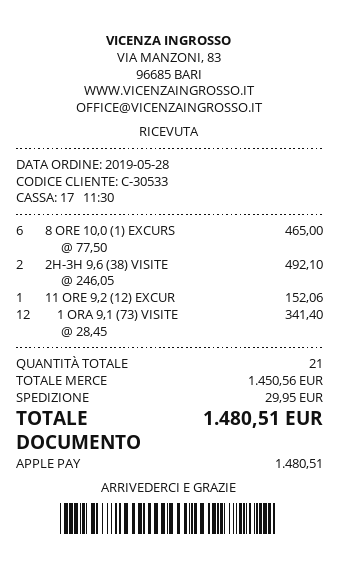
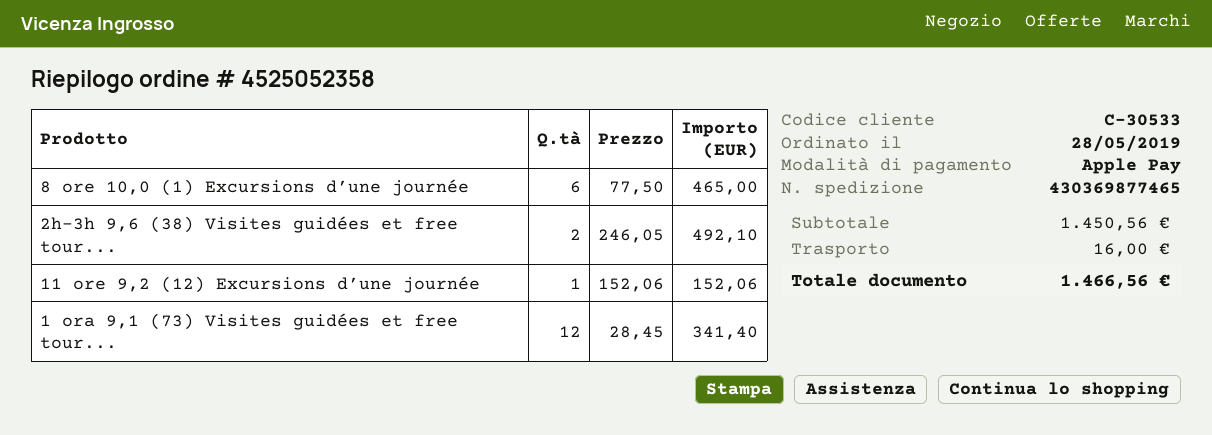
shipping: 29.95 -> 16.00
total: 1480.51 -> 1466.56

